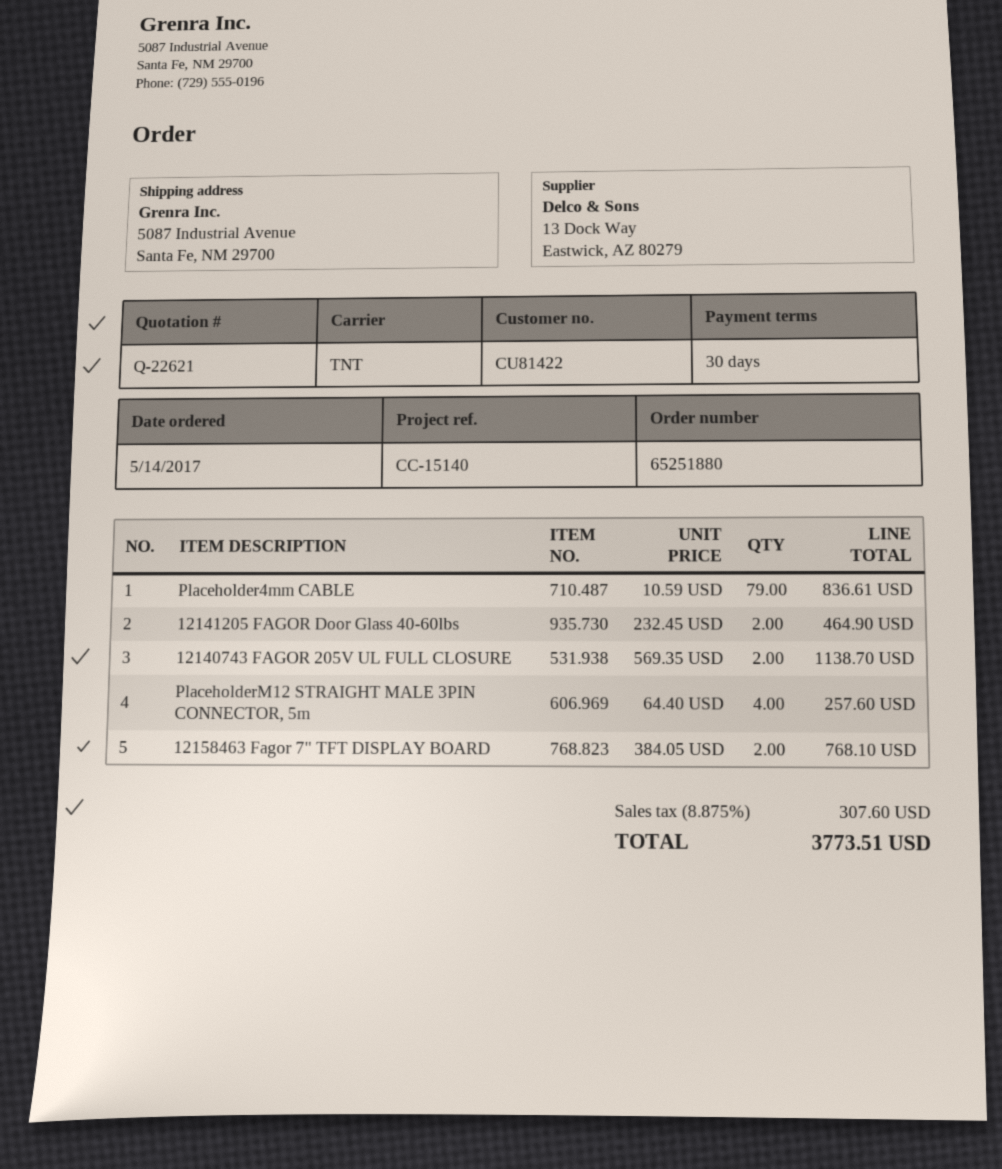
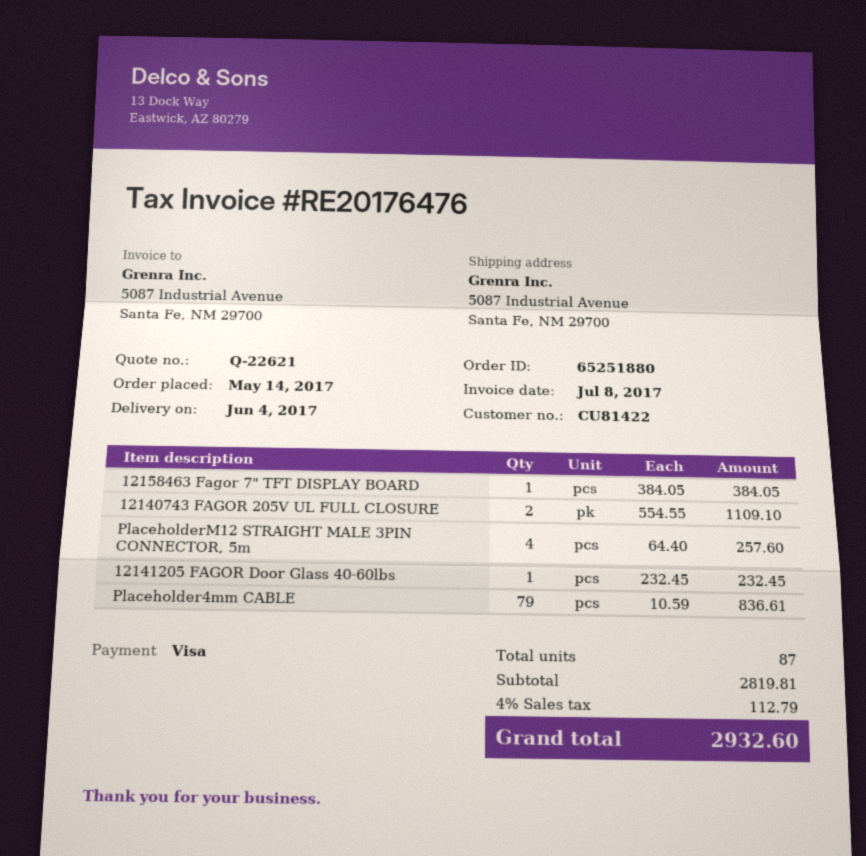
12141205 FAGOR Door Glass 40-60lbs: 2 x 232.45 = 464.90 -> 1 x 232.45 = 232.45
12140743 FAGOR 205V UL FULL CLOSURE: 2 x 569.35 = 1138.70 -> 2 x 554.55 = 1109.10
12158463 Fagor 7" TFT DISPLAY BOARD: 2 x 384.05 = 768.10 -> 1 x 384.05 = 384.05
tax: 8.875% = 307.60 -> 4% = 112.79
total: 3773.51 -> 2932.60

